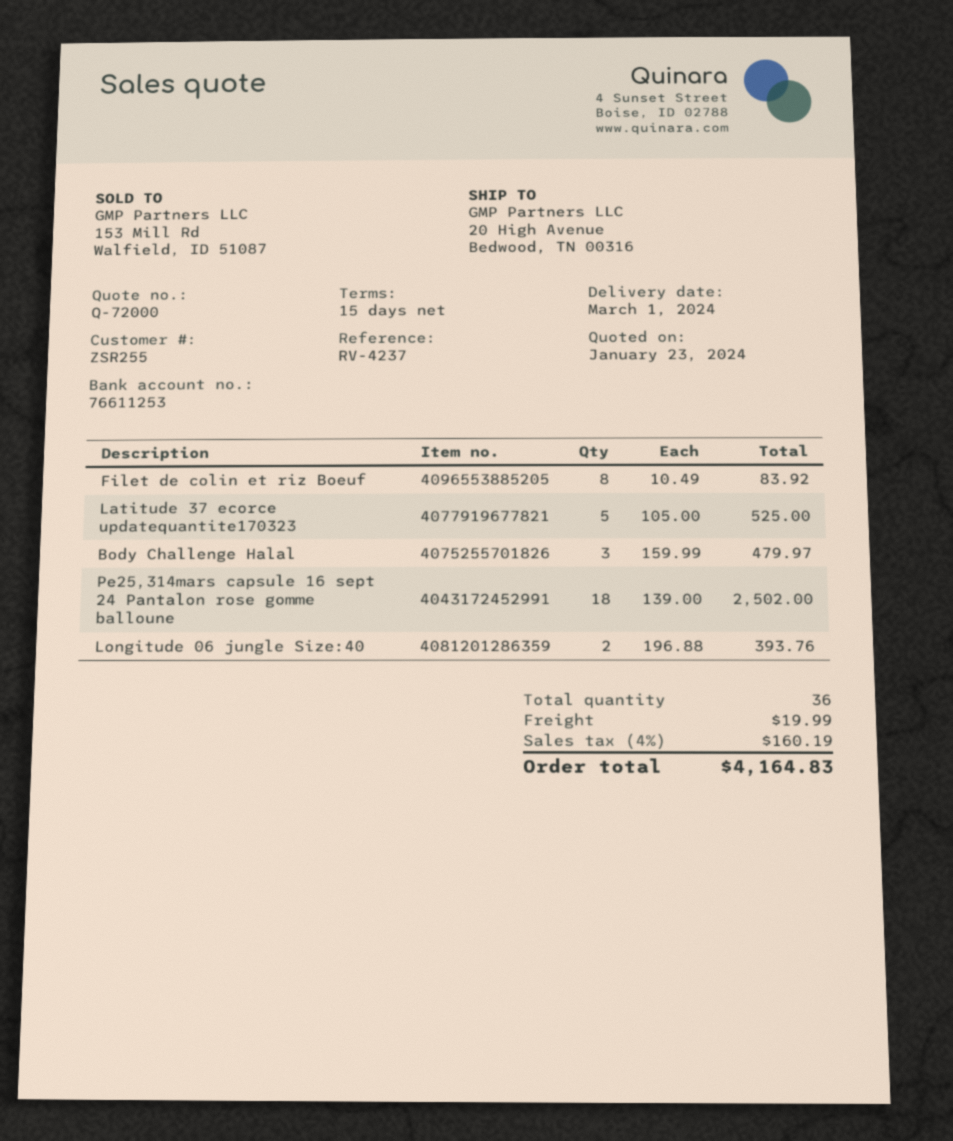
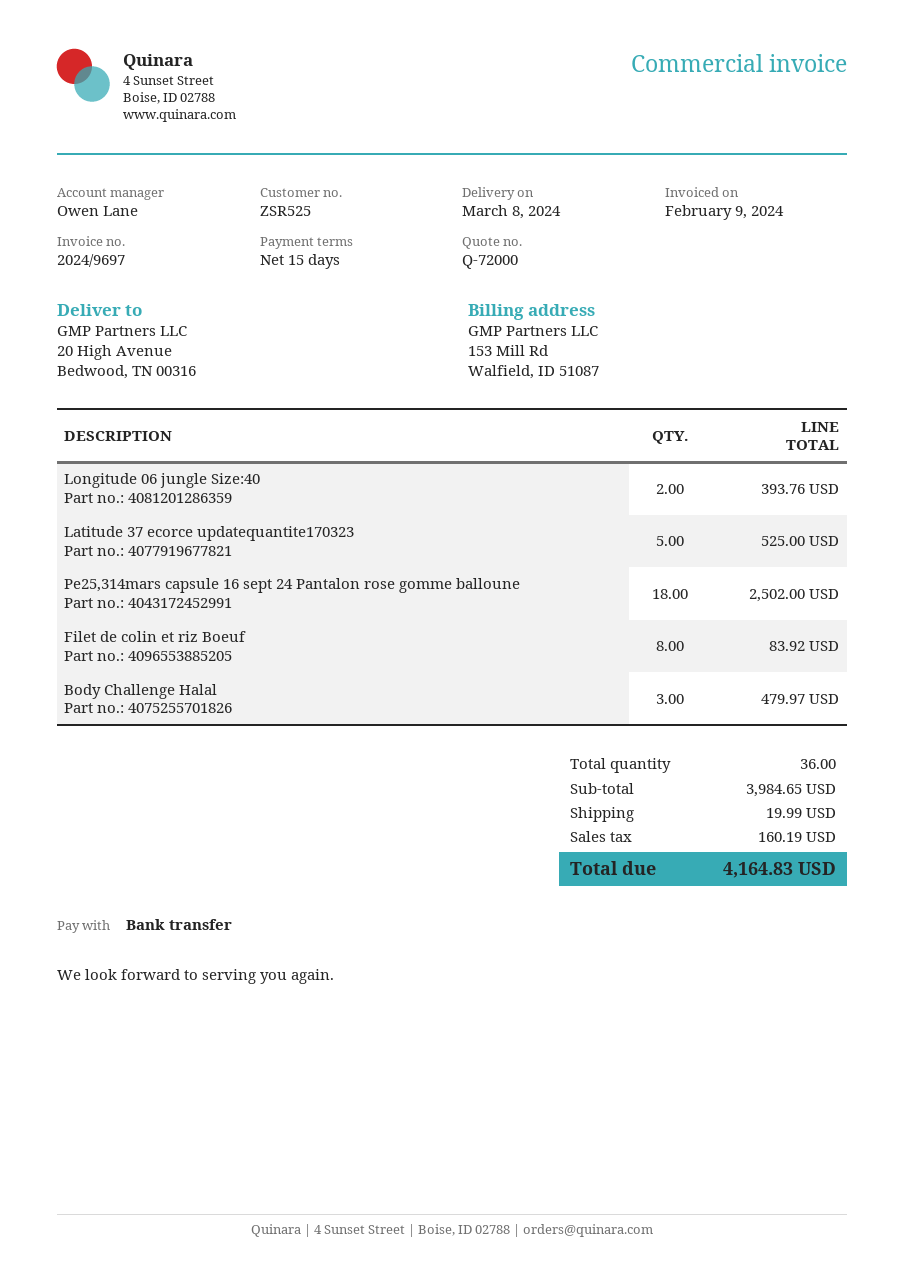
delivery date: 2024-03-01 -> 2024-03-08
customer number: ZSR255 -> ZSR525

